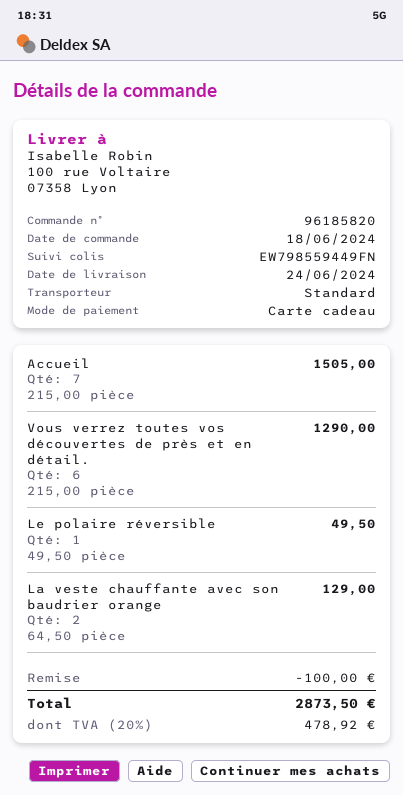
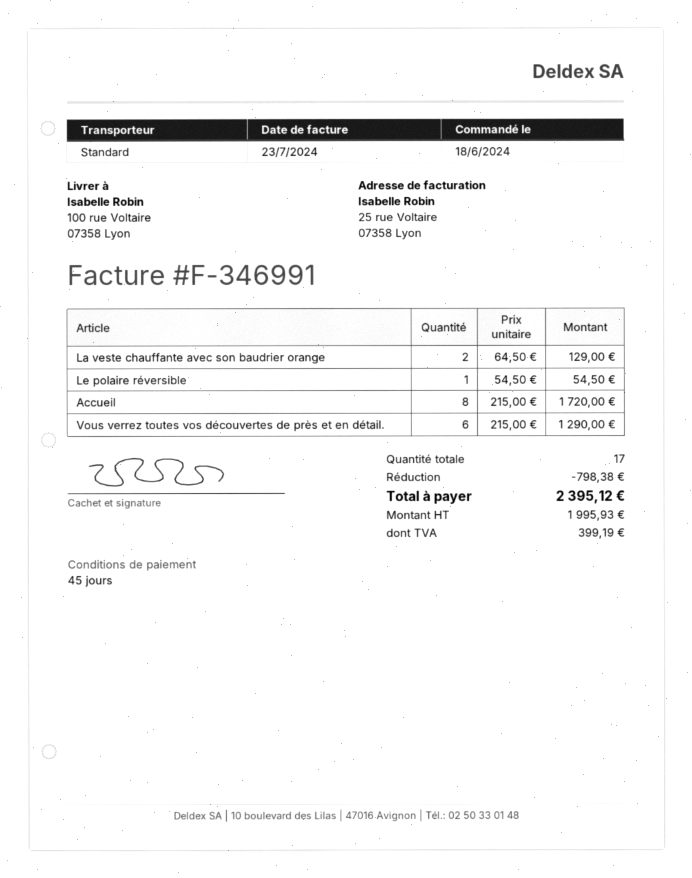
Accueil: 7 x 215.00 = 1505.00 -> 8 x 215.00 = 1720.00
Le polaire réversible: 1 x 49.50 = 49.50 -> 1 x 54.50 = 54.50
discount: 100.00 -> 798.38
tax: 478.92 -> 399.19
total: 2873.50 -> 2395.12

